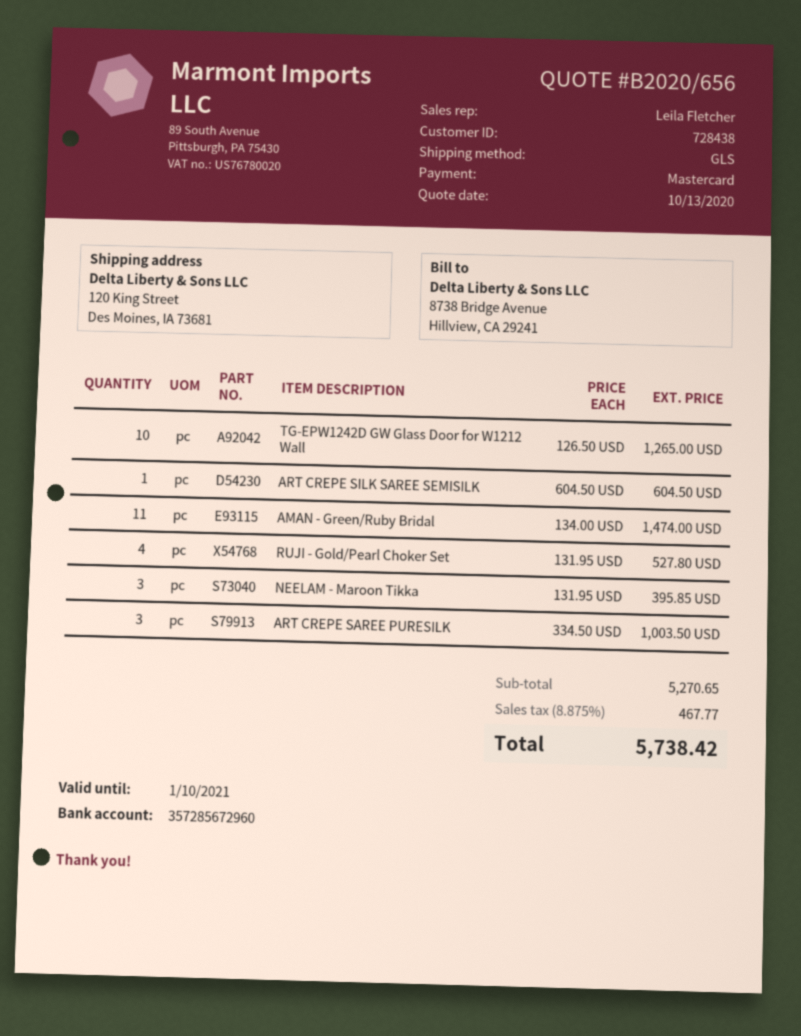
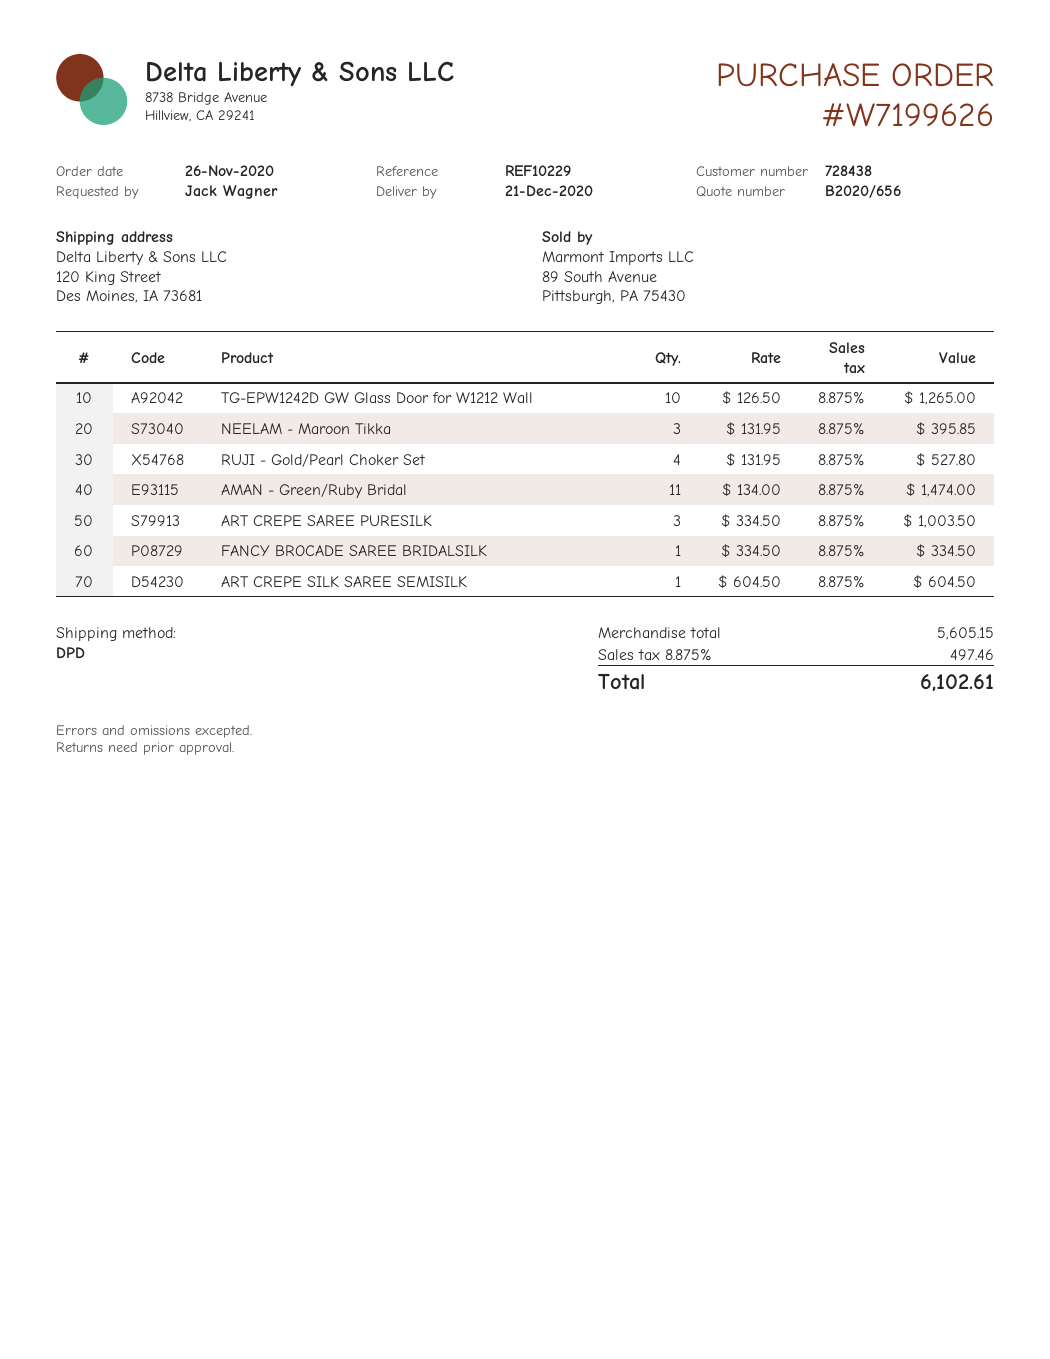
shipping method: GLS -> DPD
FANCY BROCADE SAREE BRIDALSILK: none -> 1 x 334.50 = 334.50
subtotal: 5270.65 -> 5605.15
tax: 8.875% = 467.77 -> 8.875% = 497.46
total: 5738.42 -> 6102.61

